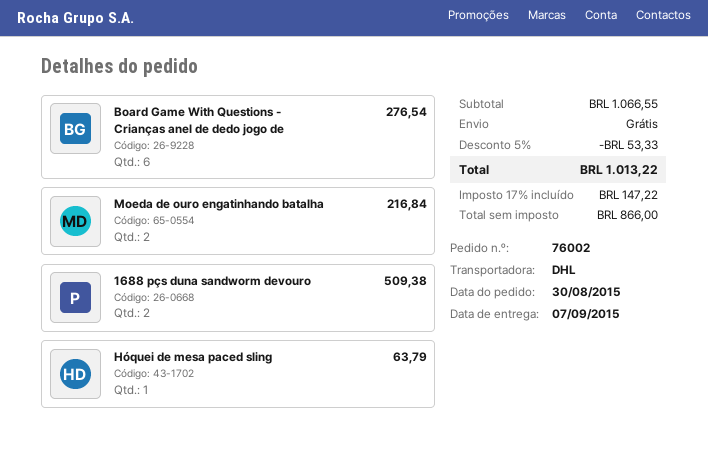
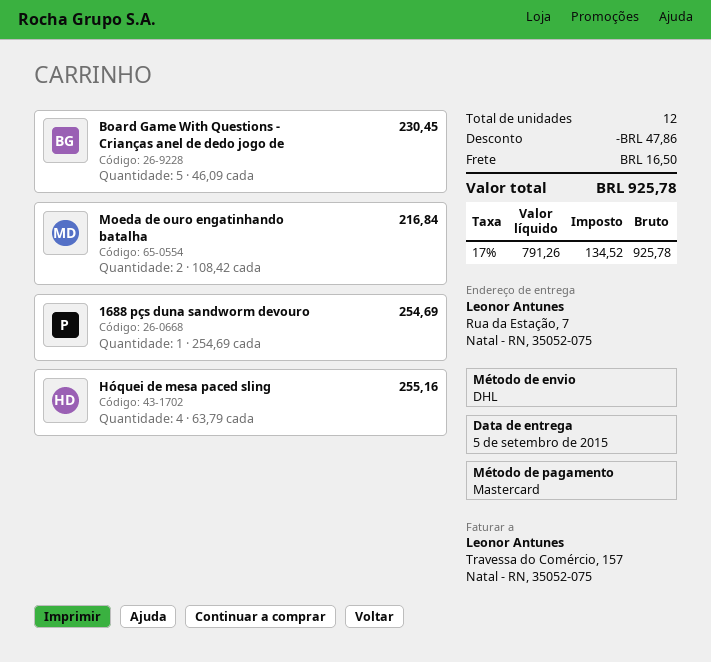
delivery date: 2015-09-07 -> 2015-09-05
Board Game With Questions - Crianças anel de dedo jogo de: 6 for 276.54 -> 5 for 230.45
1688 pçs duna sandworm devouro: 2 for 509.38 -> 1 for 254.69
Hóquei de mesa paced sling: 1 for 63.79 -> 4 for 255.16
discount: 53.33 -> 47.86
shipping: 0.00 -> 16.50
net: 866.00 -> 791.26
tax: 17% = 147.22 -> 17% = 134.52
total: 1013.22 -> 925.78

